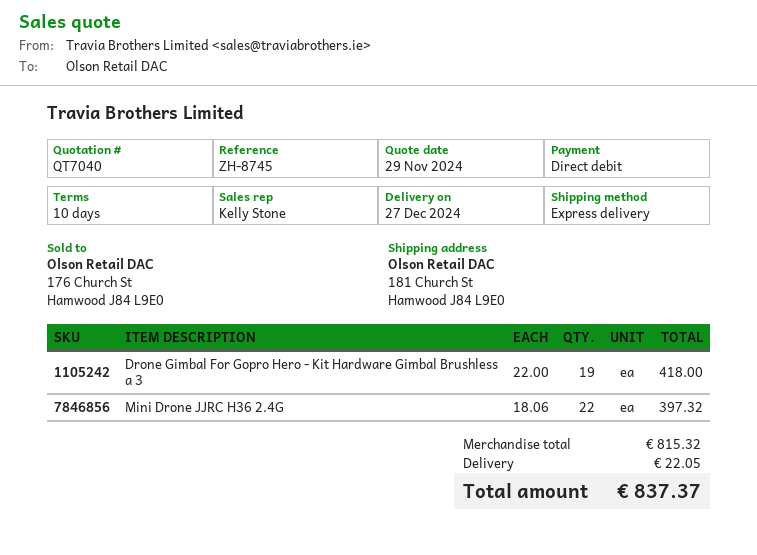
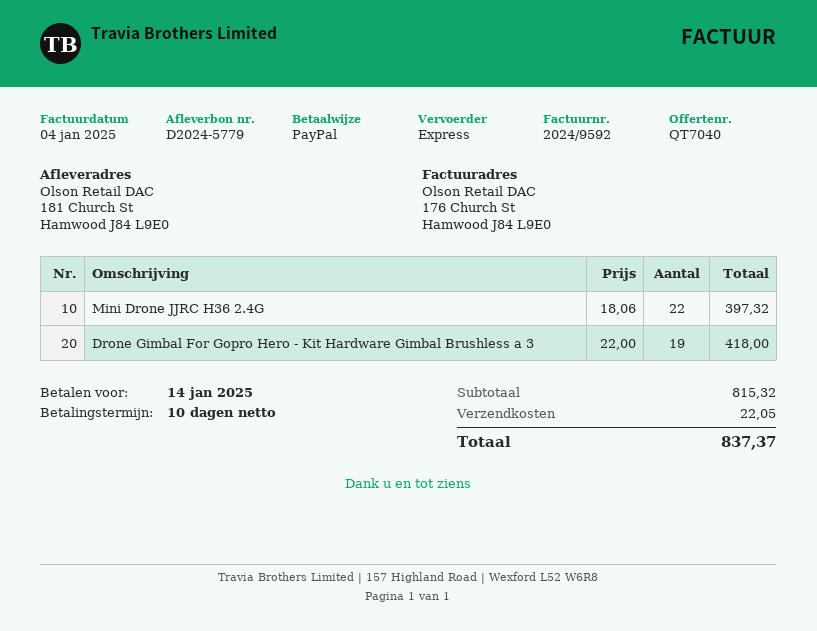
payment method: direct debit -> PayPal

